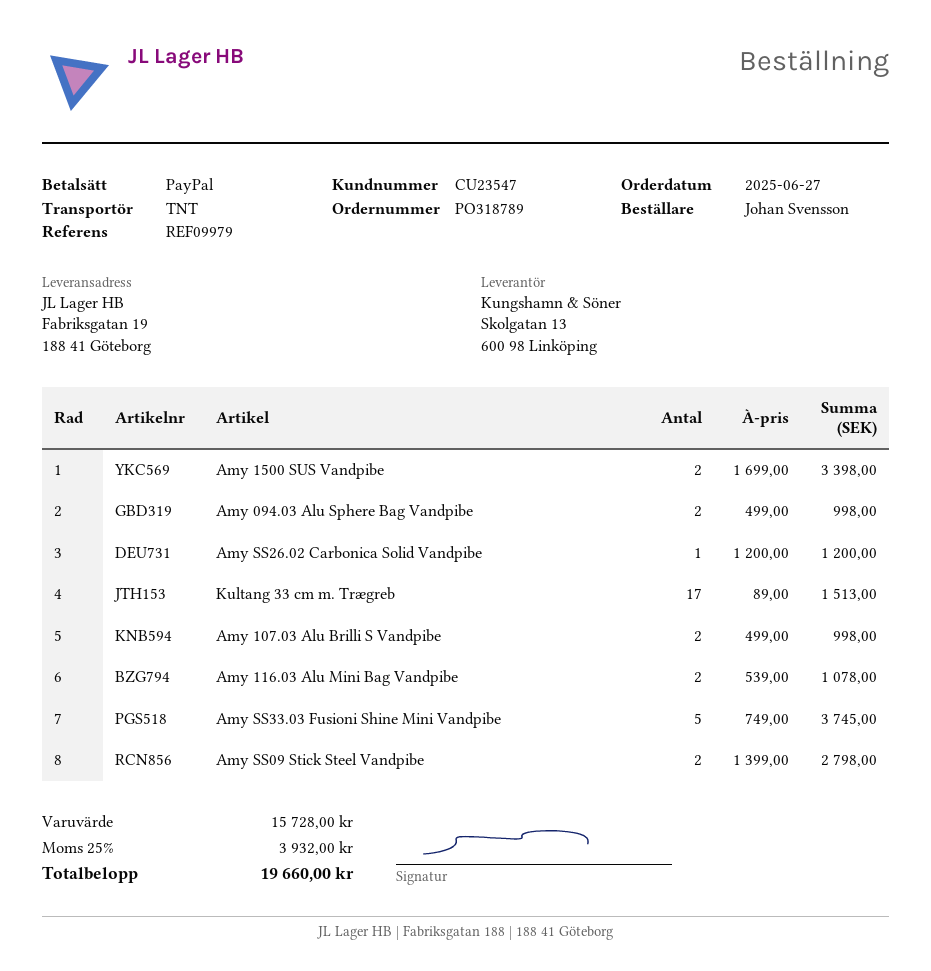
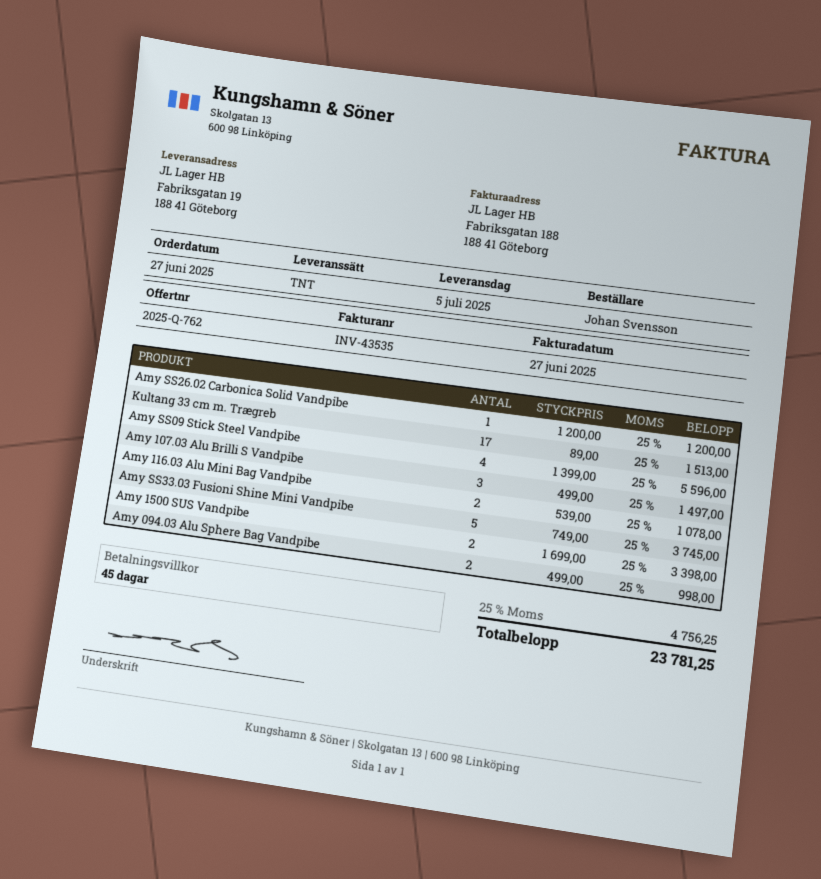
Amy 107.03 Alu Brilli S Vandpibe: 2 x 499.00 = 998.00 -> 3 x 499.00 = 1497.00
Amy SS09 Stick Steel Vandpibe: 2 x 1399.00 = 2798.00 -> 4 x 1399.00 = 5596.00
tax: 25% = 3932.00 -> 25% = 4756.25
total: 19660.00 -> 23781.25

